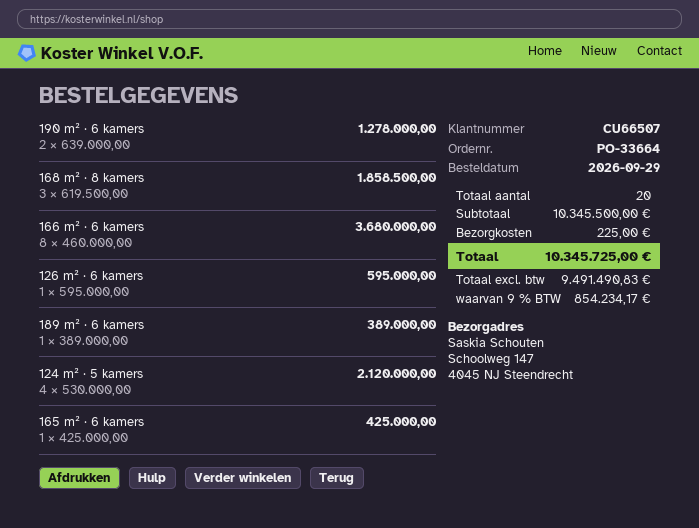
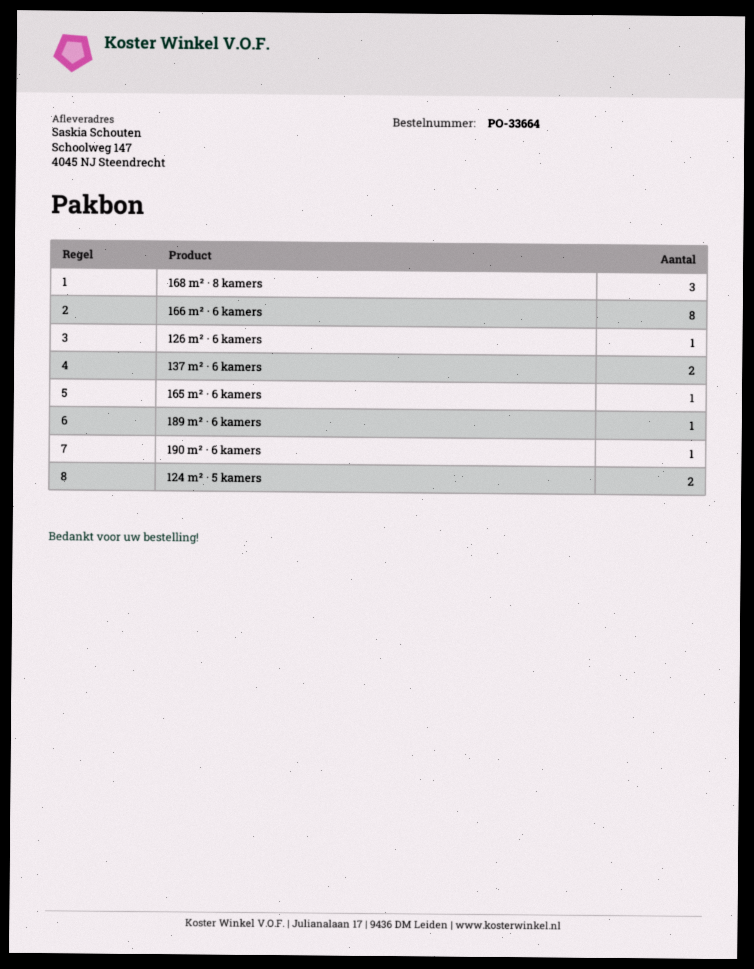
190 m² · 6 kamers: 2 -> 1
124 m² · 5 kamers: 4 -> 2
137 m² · 6 kamers: none -> 2

